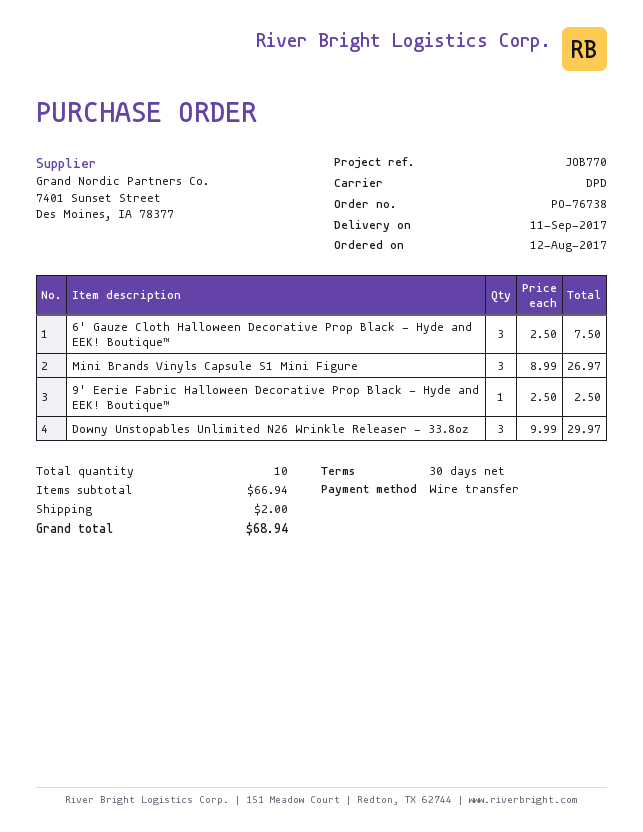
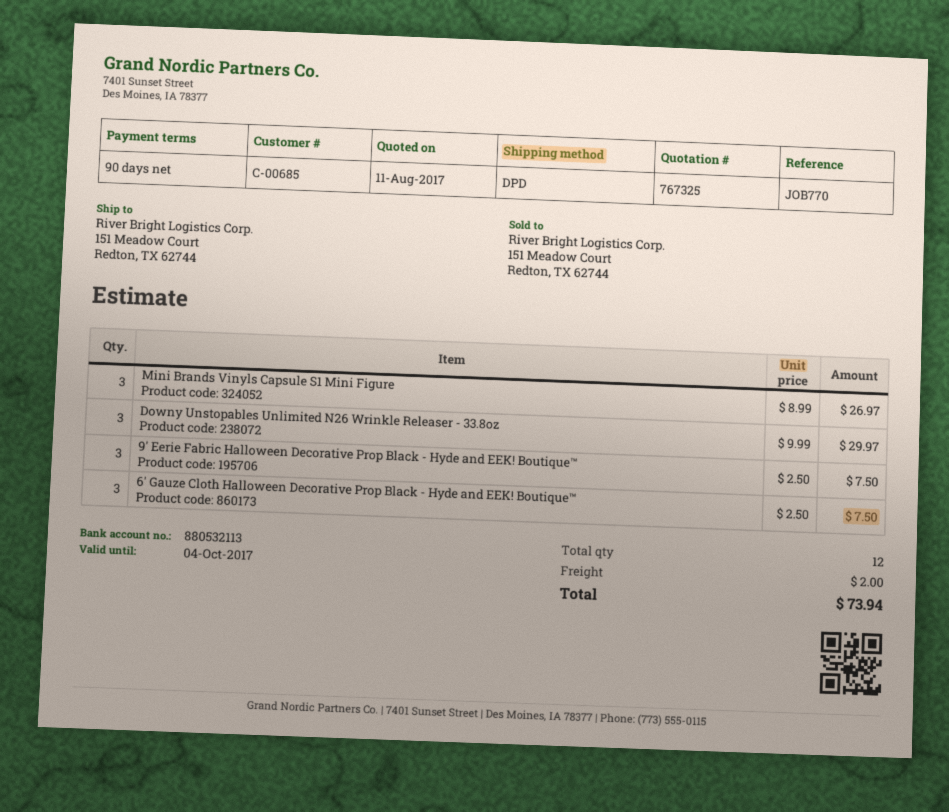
payment terms: 30 days -> 90 days
9' Eerie Fabric Halloween Decorative Prop Black - Hyde and EEK! Boutique™: 1 x 2.50 = 2.50 -> 3 x 2.50 = 7.50
total quantity: 10 -> 12
total: 68.94 -> 73.94

